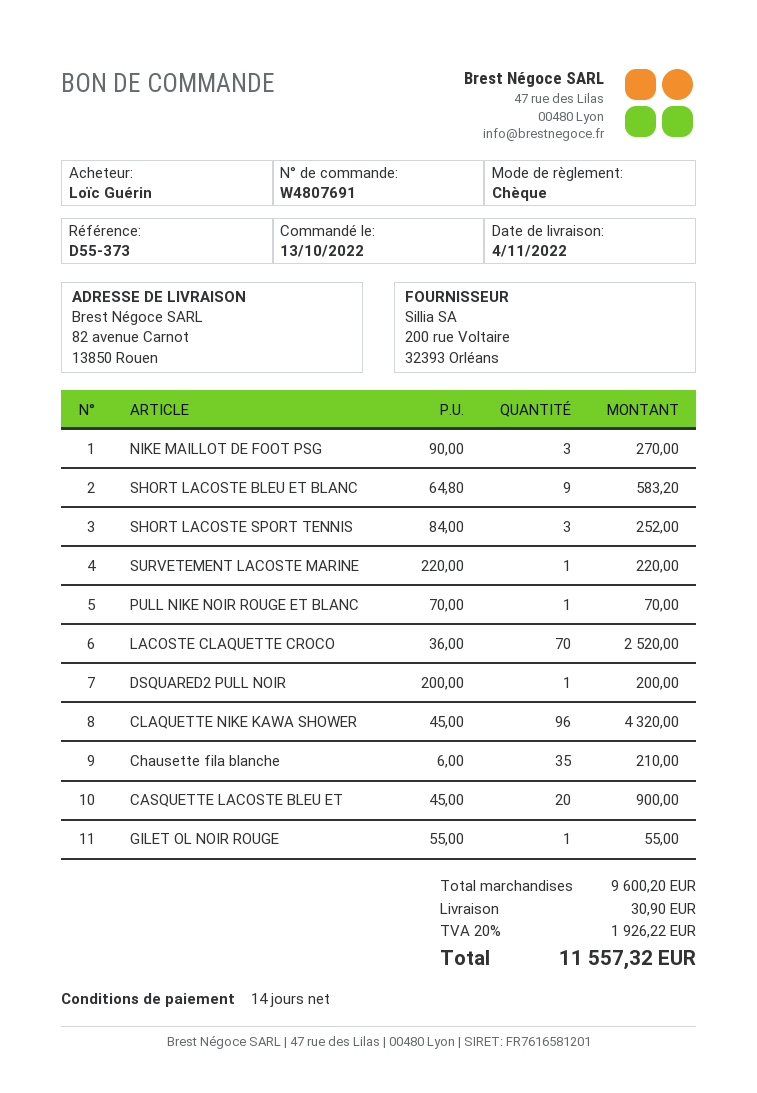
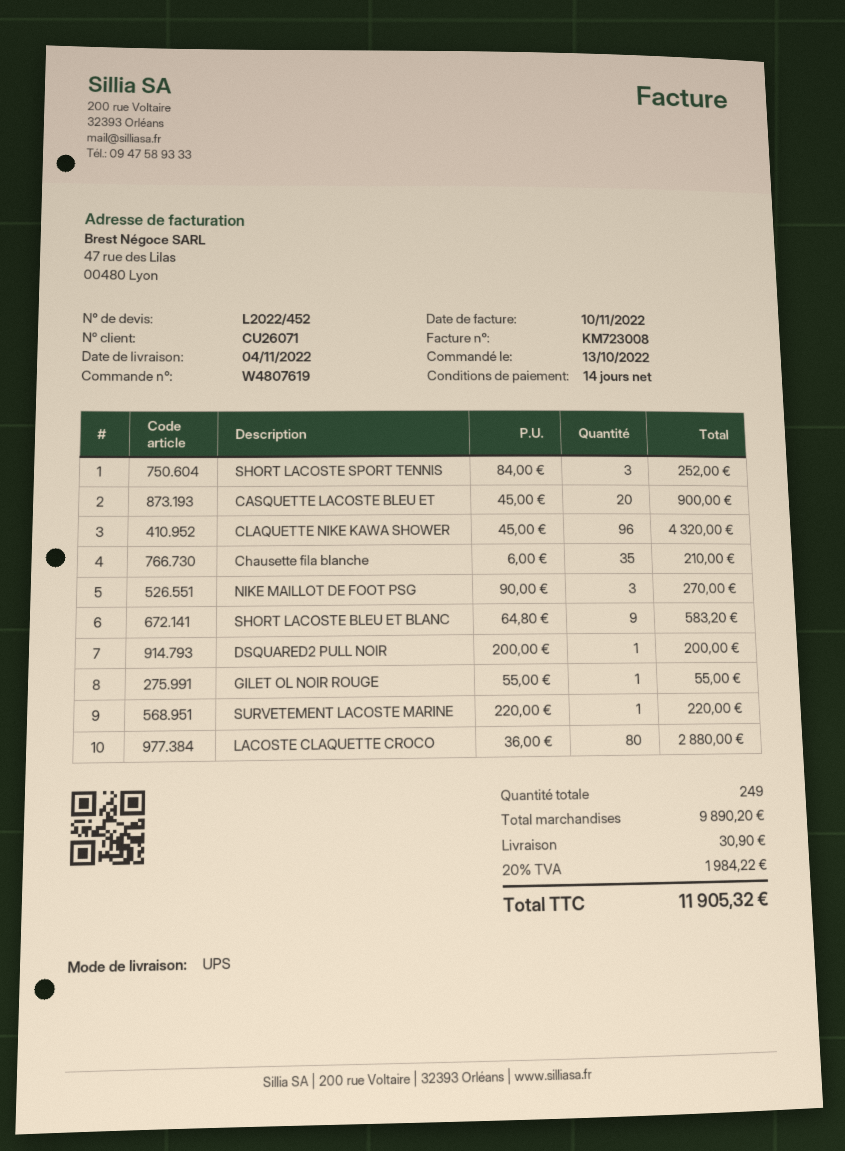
order number: W4807691 -> W4807619
PULL NIKE NOIR ROUGE ET BLANC: 1 x 70.00 = 70.00 -> none
LACOSTE CLAQUETTE CROCO: 70 x 36.00 = 2520.00 -> 80 x 36.00 = 2880.00
subtotal: 9600.20 -> 9890.20
tax: 20% = 1926.22 -> 20% = 1984.22
total: 11557.32 -> 11905.32

